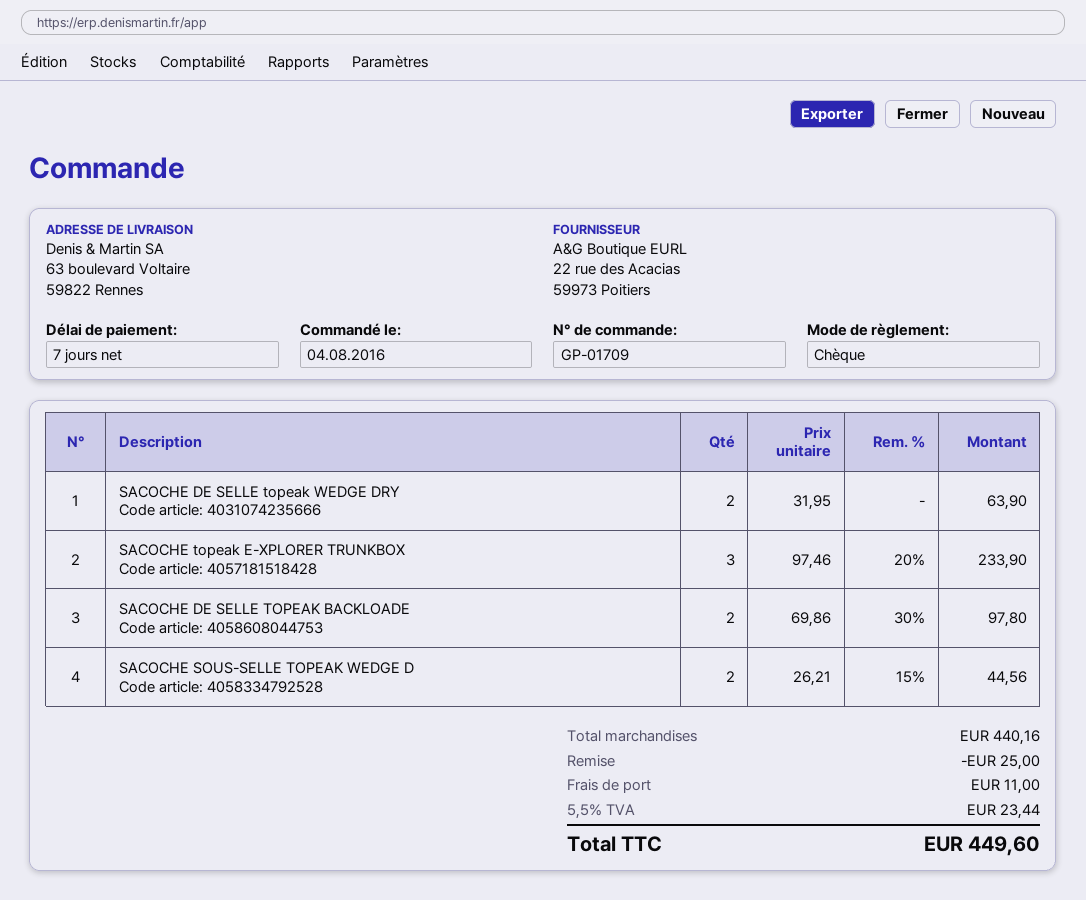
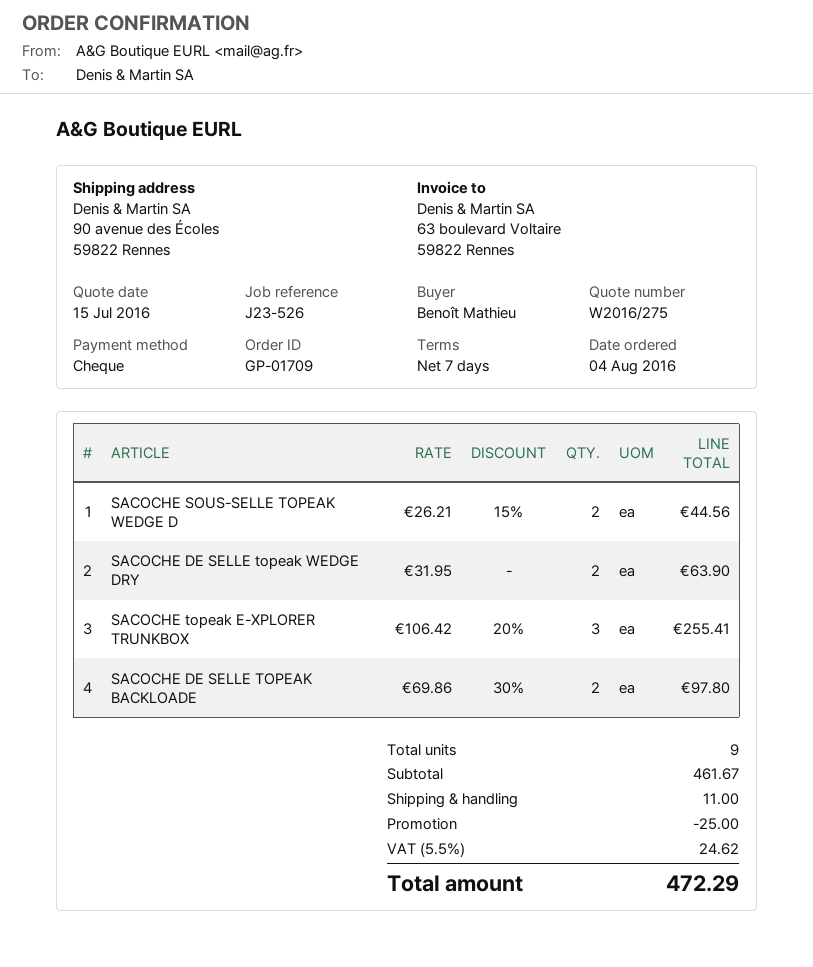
ship to: 63 boulevard Voltaire, 59822 Rennes -> 90 avenue des Écoles, 59822 Rennes
SACOCHE topeak E-XPLORER TRUNKBOX: 3 x 97.46 - 20% = 233.90 -> 3 x 106.42 - 20% = 255.41
subtotal: 440.16 -> 461.67
tax: 5.5% = 23.44 -> 5.5% = 24.62
total: 449.60 -> 472.29

